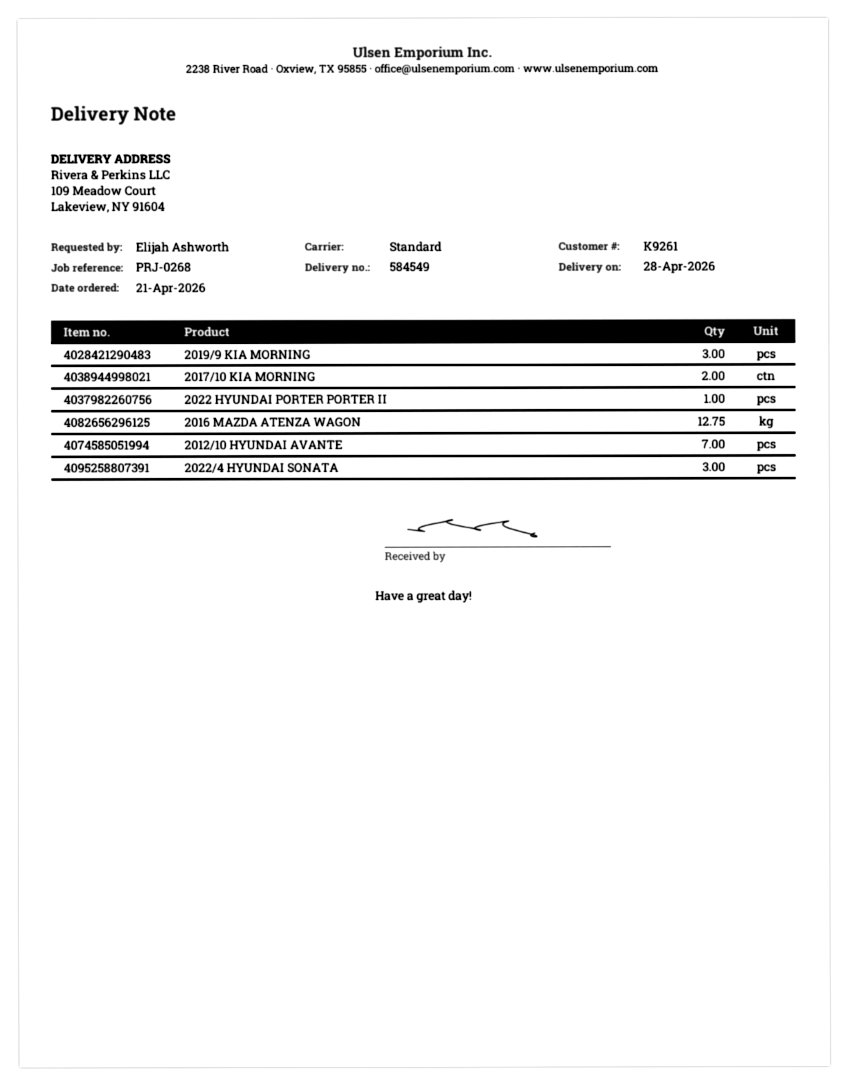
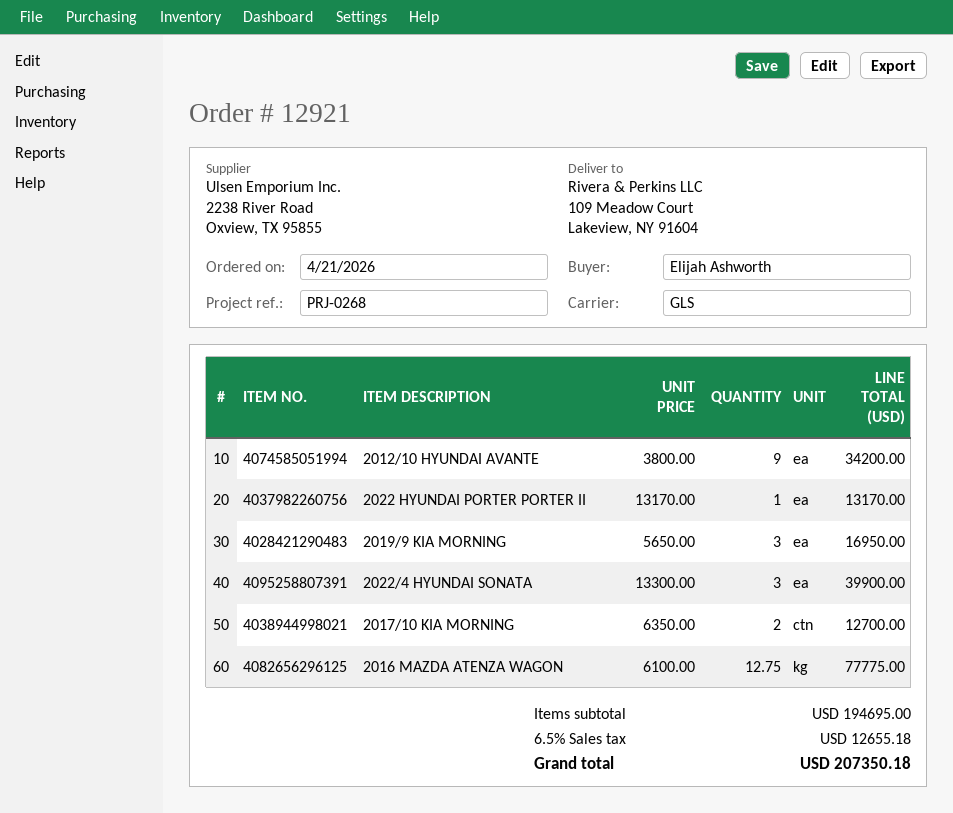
shipping method: standard -> GLS
2012/10 HYUNDAI AVANTE: 7 -> 9

